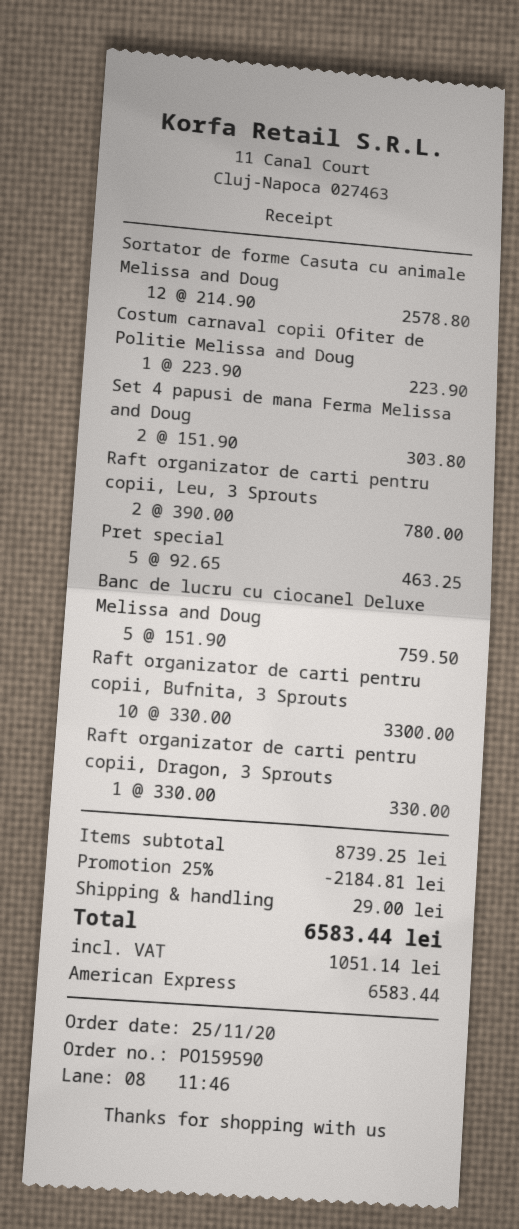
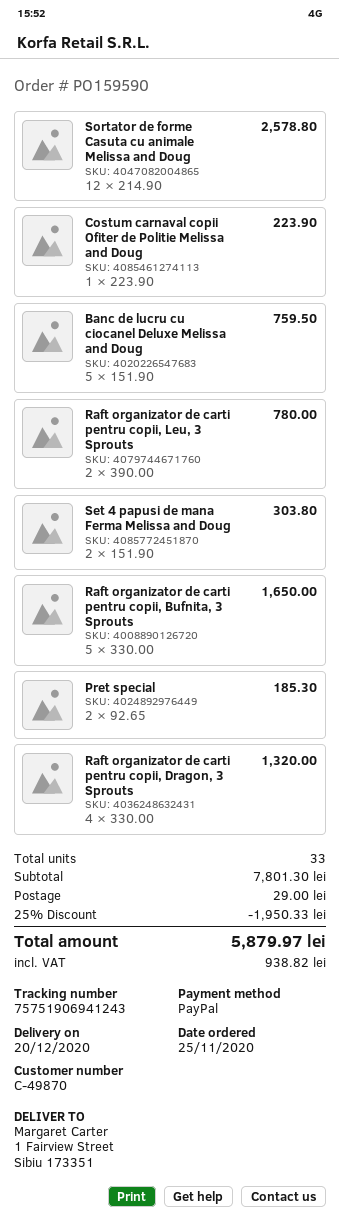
payment method: American Express -> PayPal
Pret special: 5 x 92.65 = 463.25 -> 2 x 92.65 = 185.30
Raft organizator de carti pentru copii, Bufnita, 3 Sprouts: 10 x 330.00 = 3300.00 -> 5 x 330.00 = 1650.00
Raft organizator de carti pentru copii, Dragon, 3 Sprouts: 1 x 330.00 = 330.00 -> 4 x 330.00 = 1320.00
subtotal: 8739.25 -> 7801.30
discount: 25% = 2184.81 -> 25% = 1950.33
tax: 1051.14 -> 938.82
total: 6583.44 -> 5879.97

